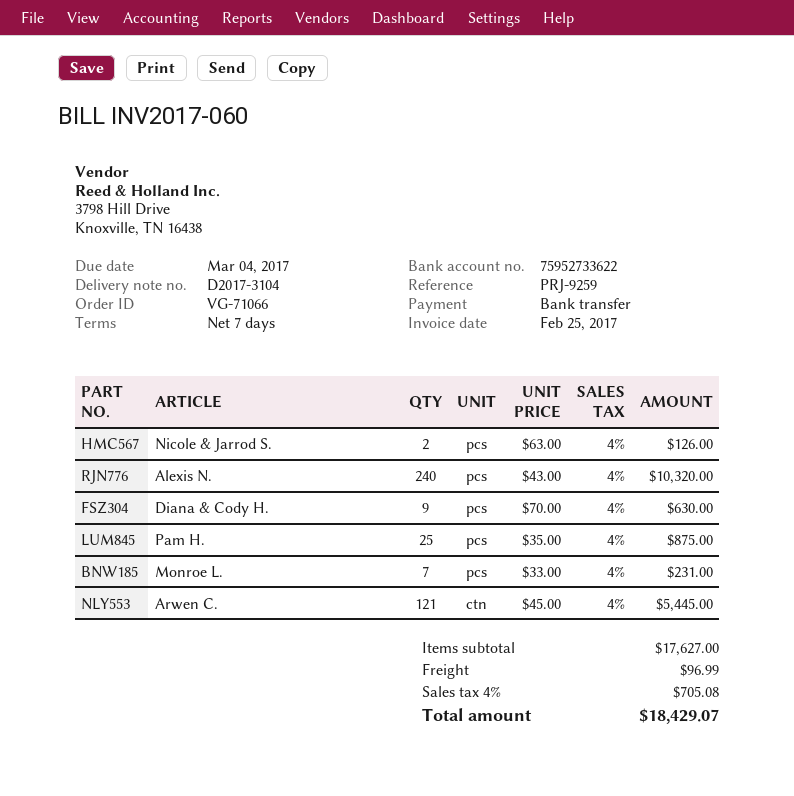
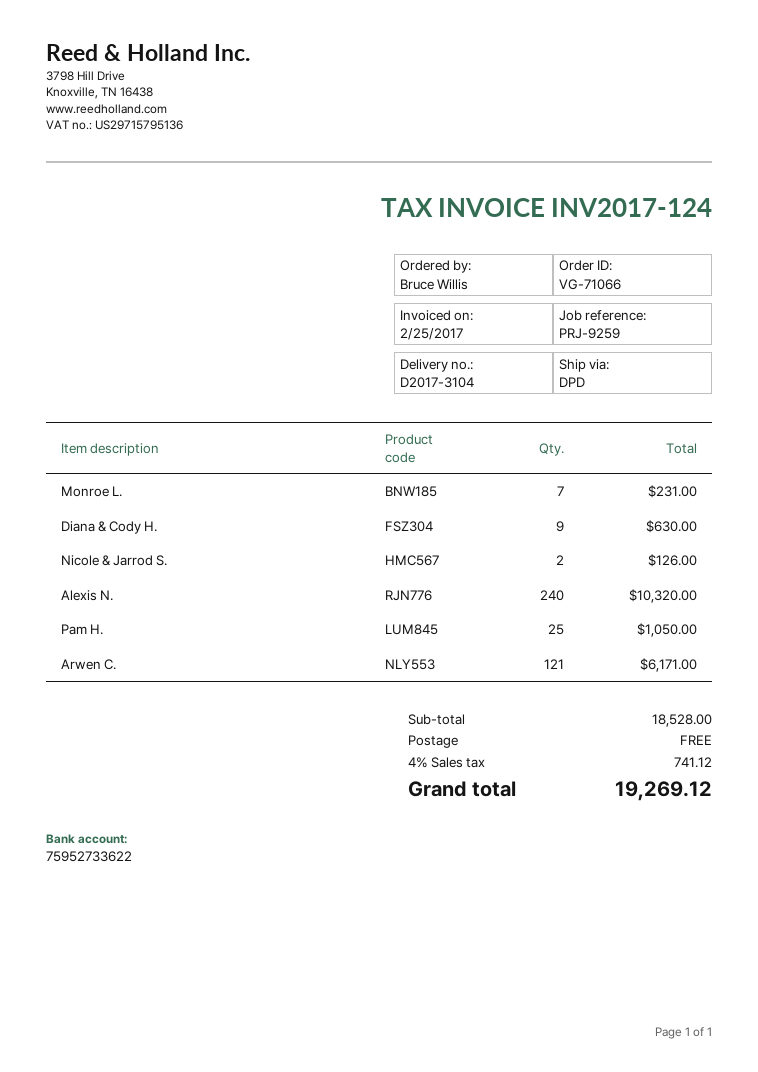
invoice number: INV2017-060 -> INV2017-124
Pam H.: 25 for 875.00 -> 25 for 1050.00
Arwen C.: 121 for 5445.00 -> 121 for 6171.00
subtotal: 17627.00 -> 18528.00
shipping: 96.99 -> 0.00
tax: 4% = 705.08 -> 4% = 741.12
total: 18429.07 -> 19269.12

